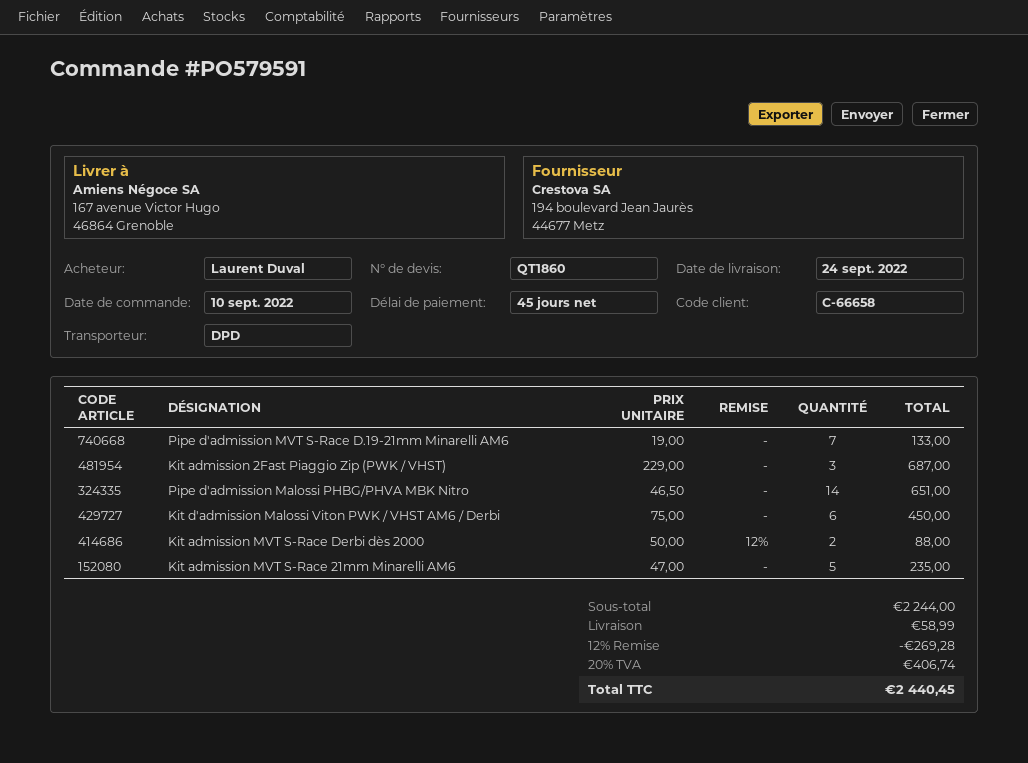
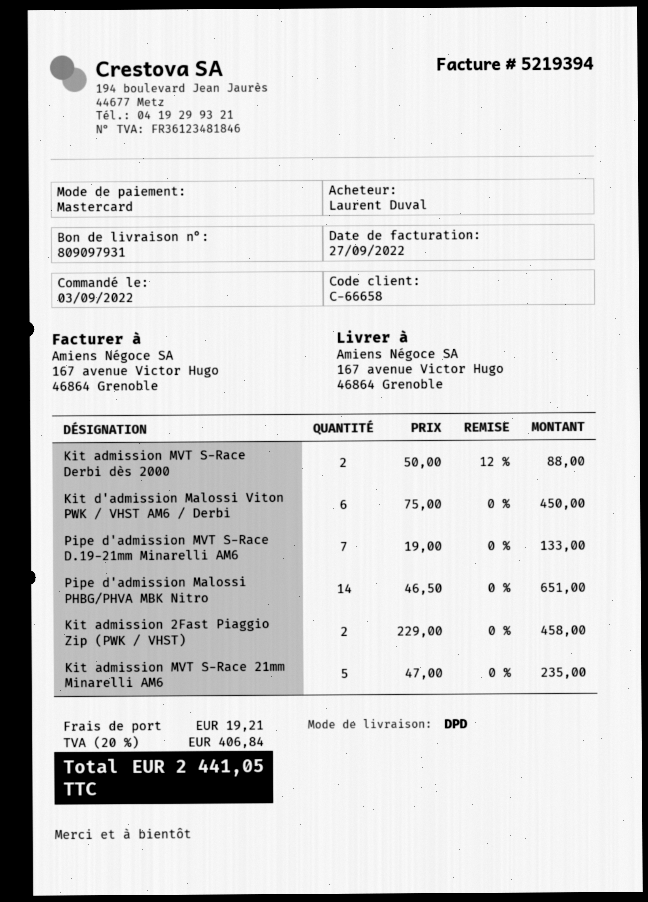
order date: 2022-09-10 -> 2022-09-03
Kit admission 2Fast Piaggio Zip (PWK / VHST): 3 x 229.00 = 687.00 -> 2 x 229.00 = 458.00
discount: 12% = 269.28 -> none
shipping: 58.99 -> 19.21
tax: 20% = 406.74 -> 20% = 406.84
total: 2440.45 -> 2441.05

